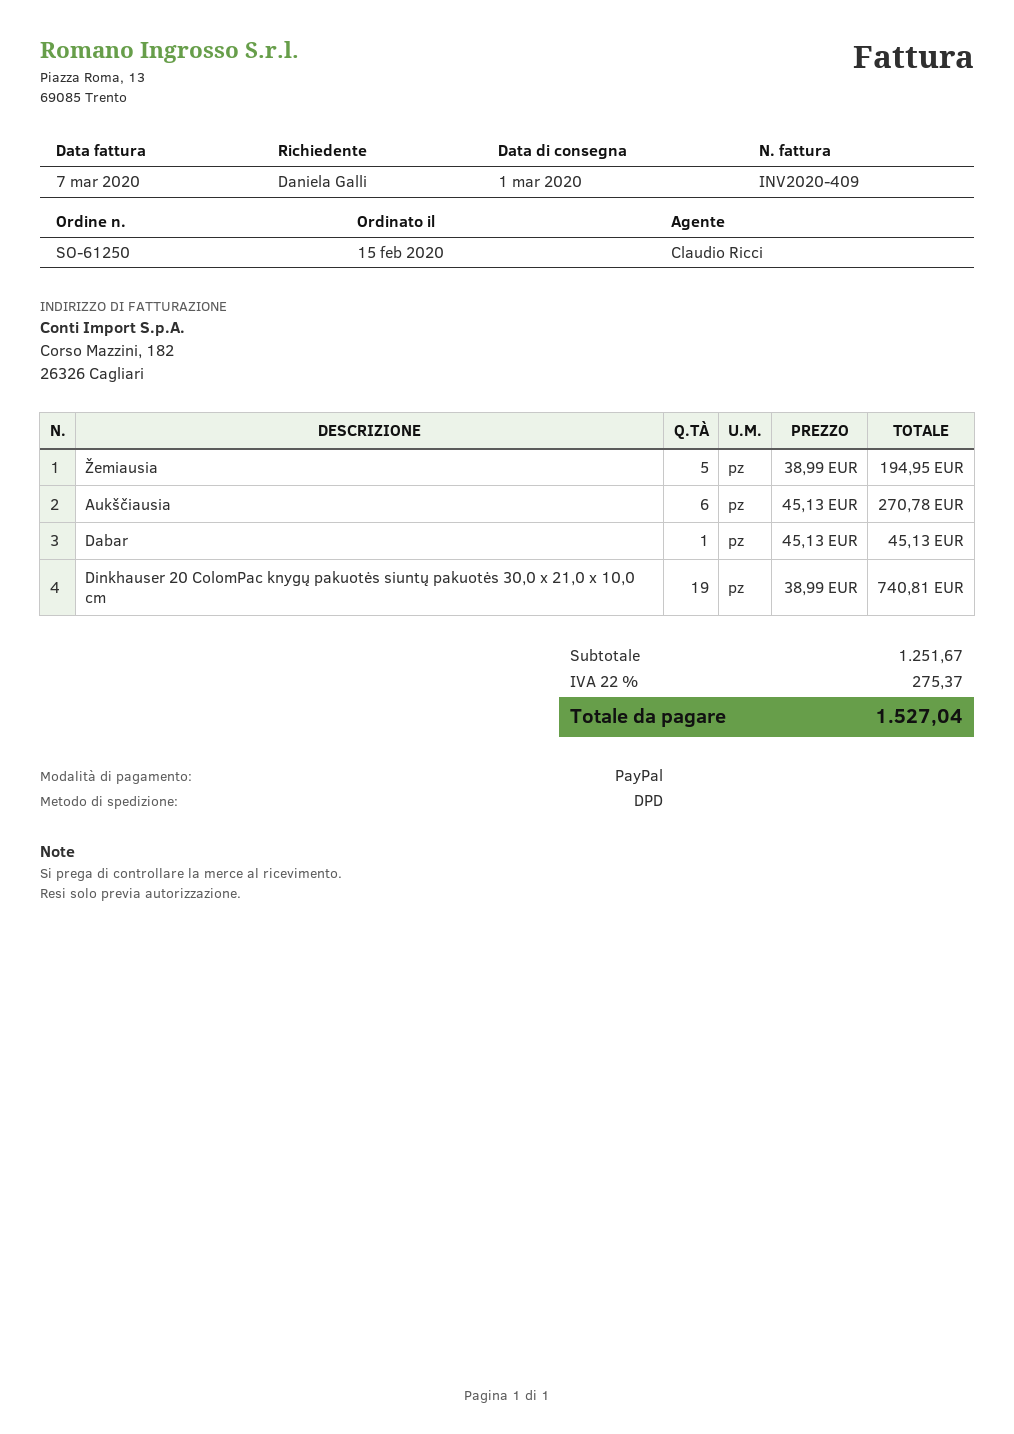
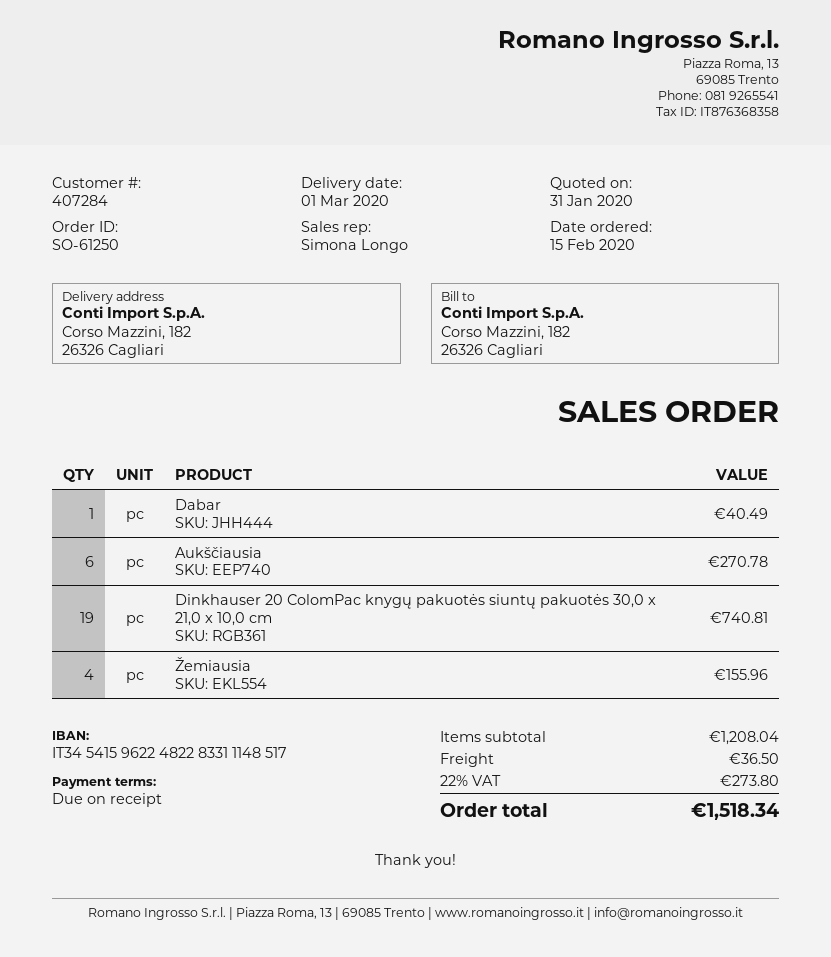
sales rep: Claudio Ricci -> Simona Longo
Žemiausia: 5 for 194.95 -> 4 for 155.96
Dabar: 1 for 45.13 -> 1 for 40.49
subtotal: 1251.67 -> 1208.04
shipping: none -> 36.50
tax: 22% = 275.37 -> 22% = 273.80
total: 1527.04 -> 1518.34

